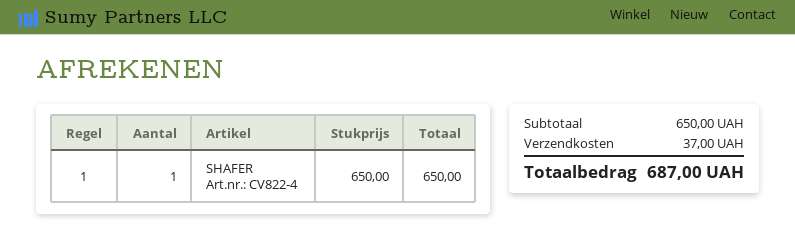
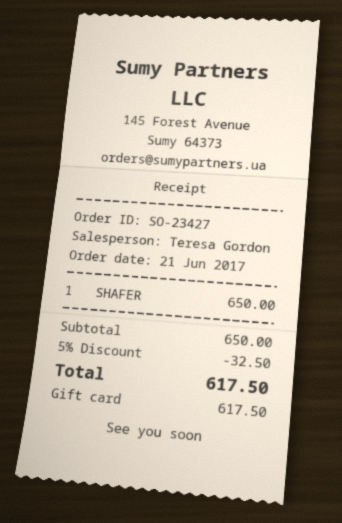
discount: none -> 5% = 32.50
shipping: 37.00 -> none
total: 687.00 -> 617.50

